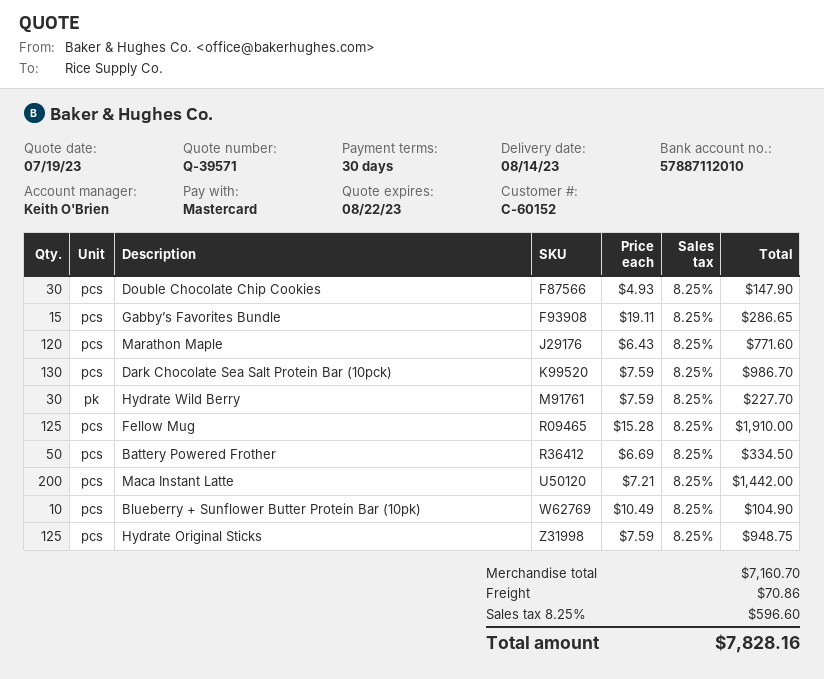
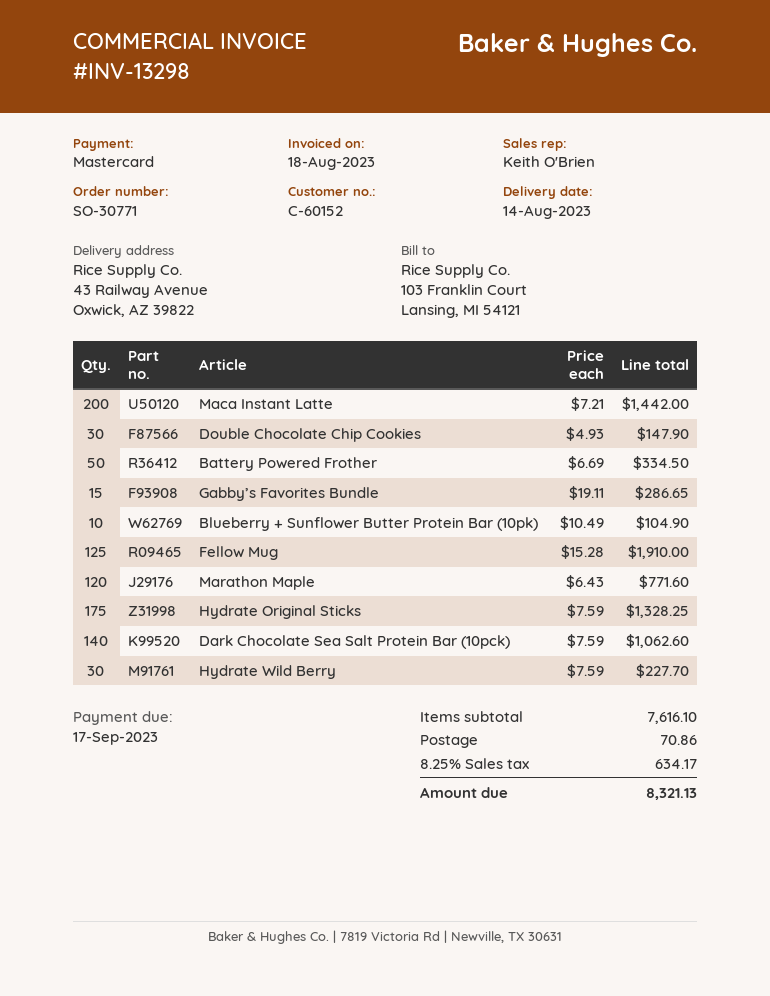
Dark Chocolate Sea Salt Protein Bar (10pck): 130 x 7.59 = 986.70 -> 140 x 7.59 = 1062.60
Hydrate Original Sticks: 125 x 7.59 = 948.75 -> 175 x 7.59 = 1328.25
subtotal: 7160.70 -> 7616.10
tax: 8.25% = 596.60 -> 8.25% = 634.17
total: 7828.16 -> 8321.13

